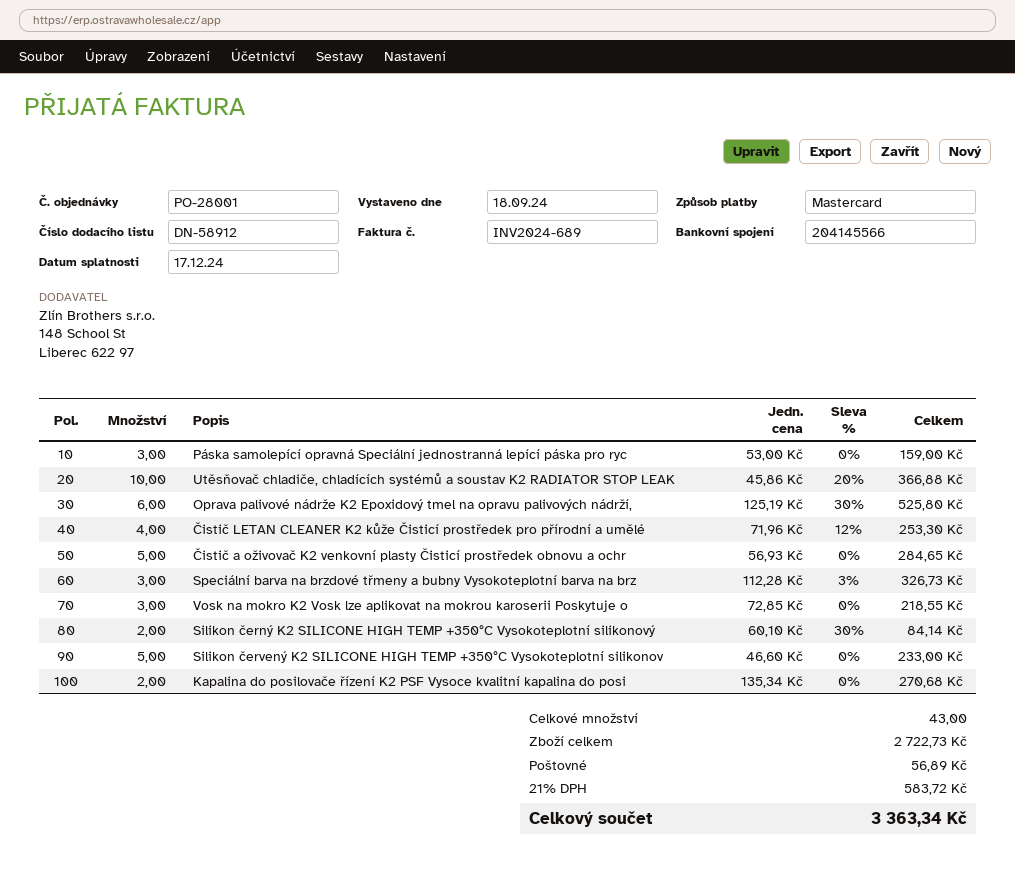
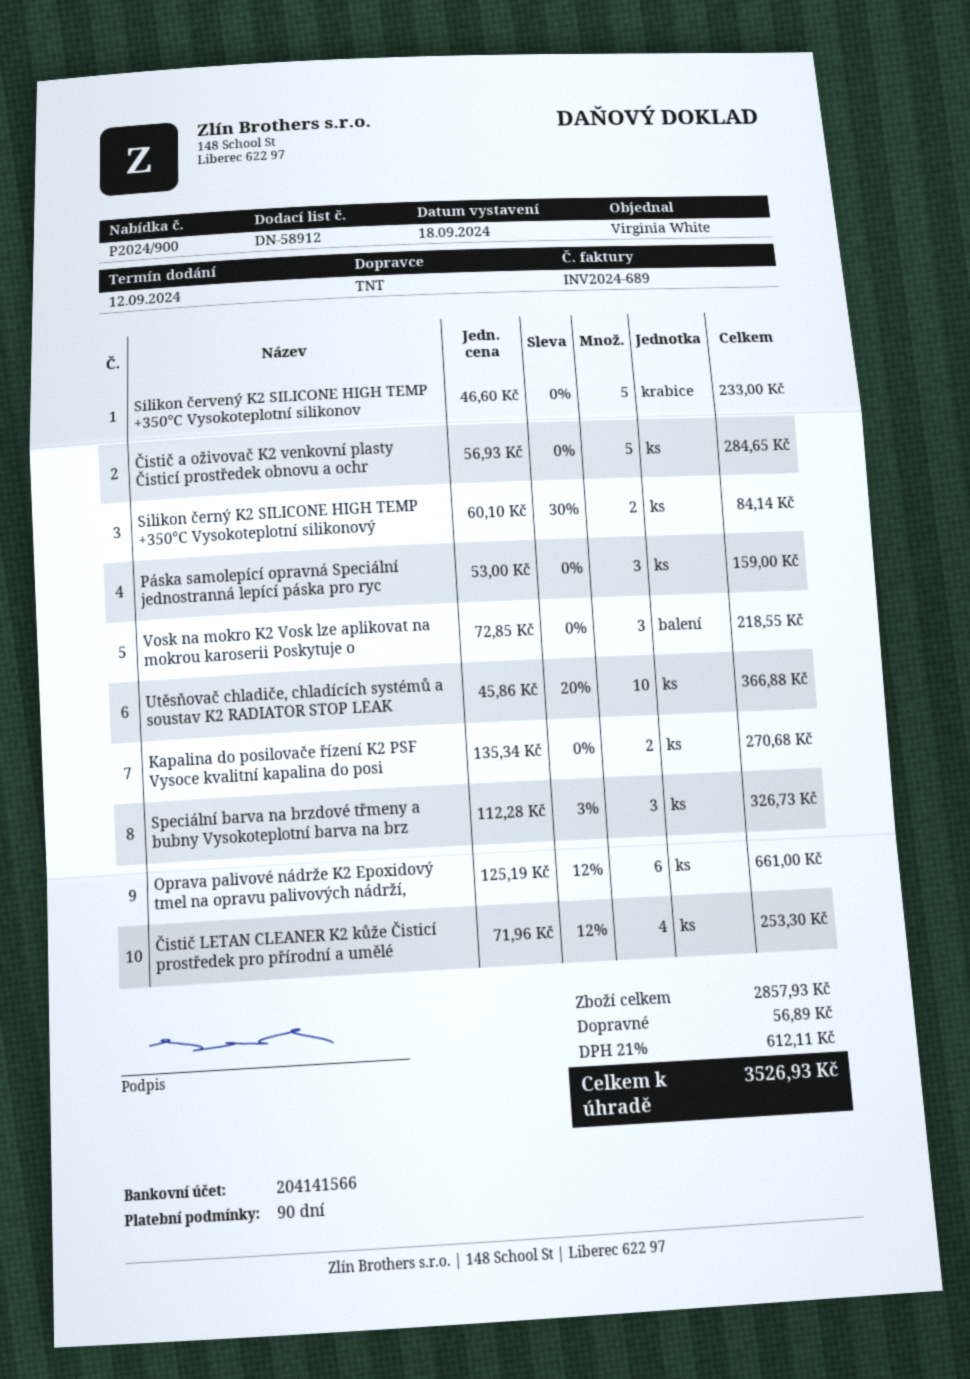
bank account: 204145566 -> 204141566
Oprava palivové nádrže K2 Epoxidový tmel na opravu palivových nádrží,: 6 x 125.19 - 30% = 525.80 -> 6 x 125.19 - 12% = 661.00
subtotal: 2722.73 -> 2857.93
tax: 21% = 583.72 -> 21% = 612.11
total: 3363.34 -> 3526.93

